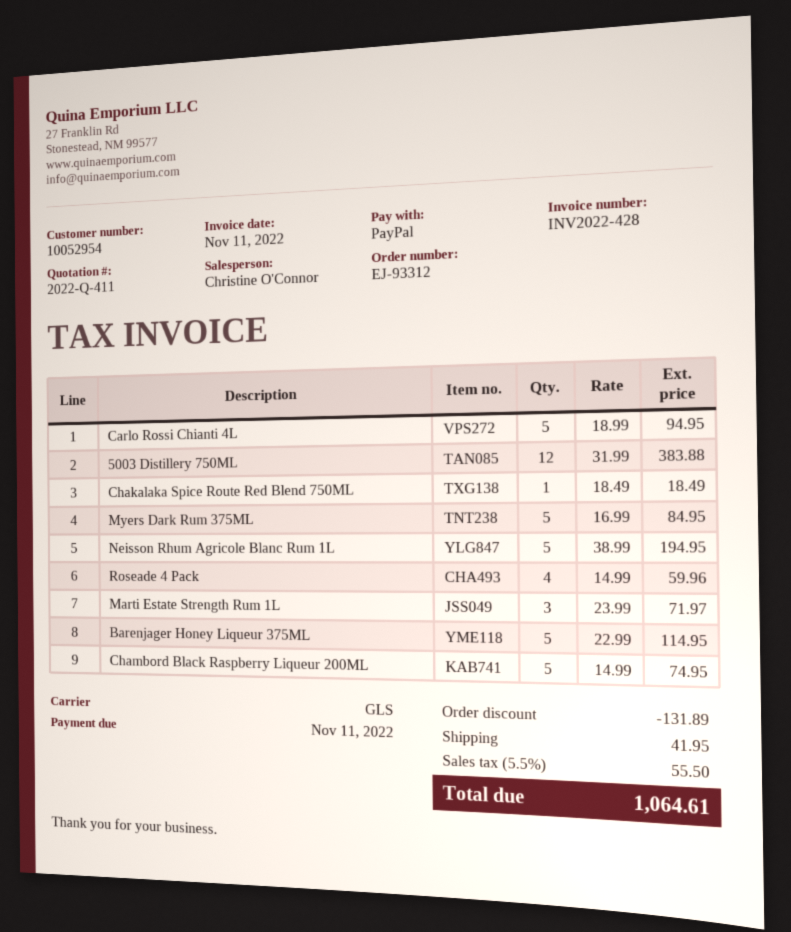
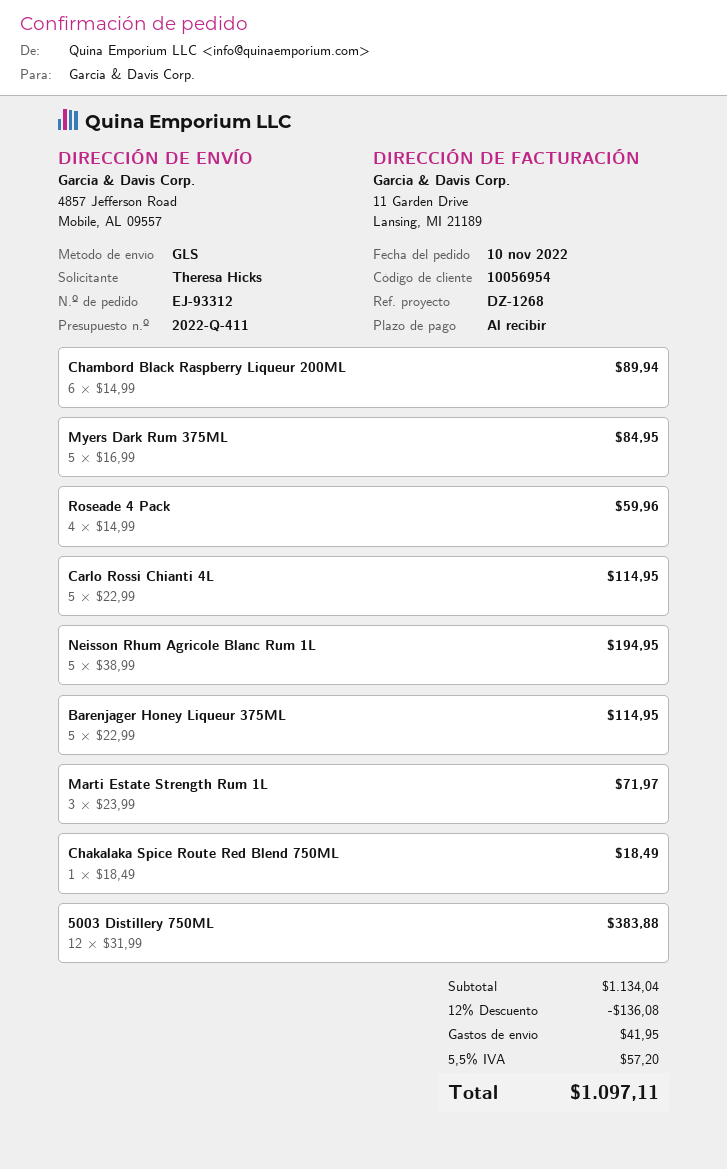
customer number: 10052954 -> 10056954
Carlo Rossi Chianti 4L: 5 x 18.99 = 94.95 -> 5 x 22.99 = 114.95
Chambord Black Raspberry Liqueur 200ML: 5 x 14.99 = 74.95 -> 6 x 14.99 = 89.94
discount: 131.89 -> 136.08
tax: 5.5% = 55.50 -> 5.5% = 57.20
total: 1064.61 -> 1097.11

